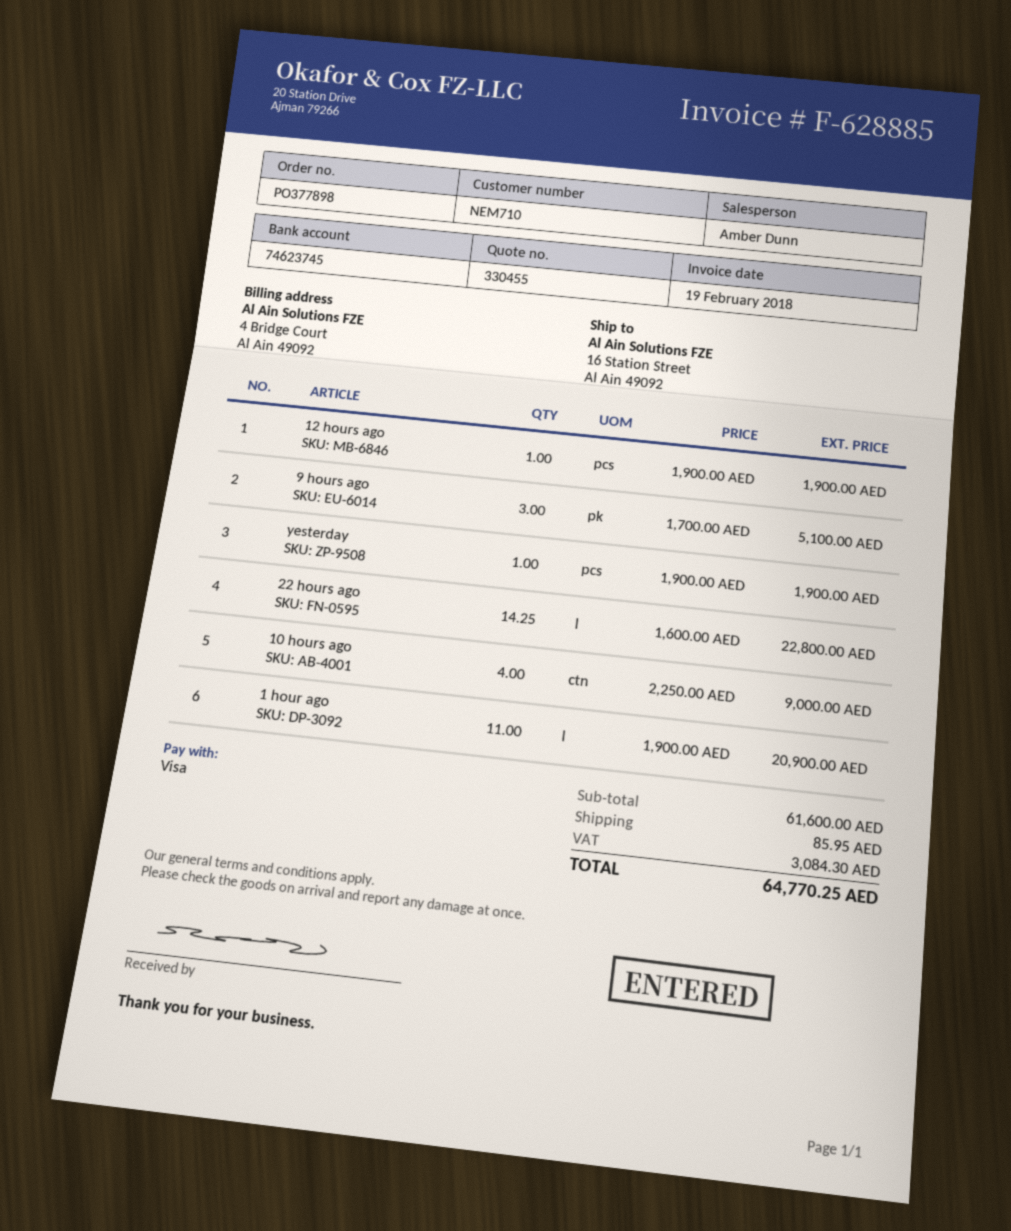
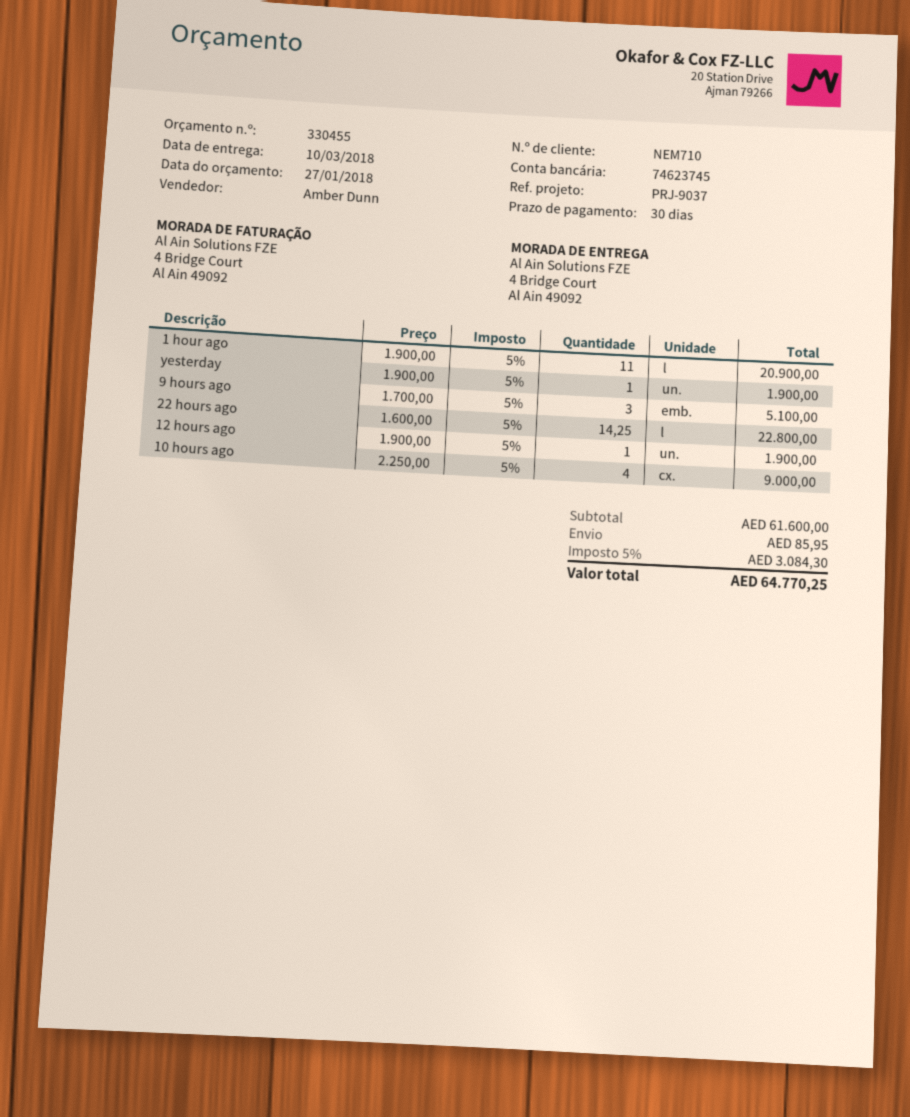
ship to: 16 Station Street, Al Ain 49092 -> 4 Bridge Court, Al Ain 49092

